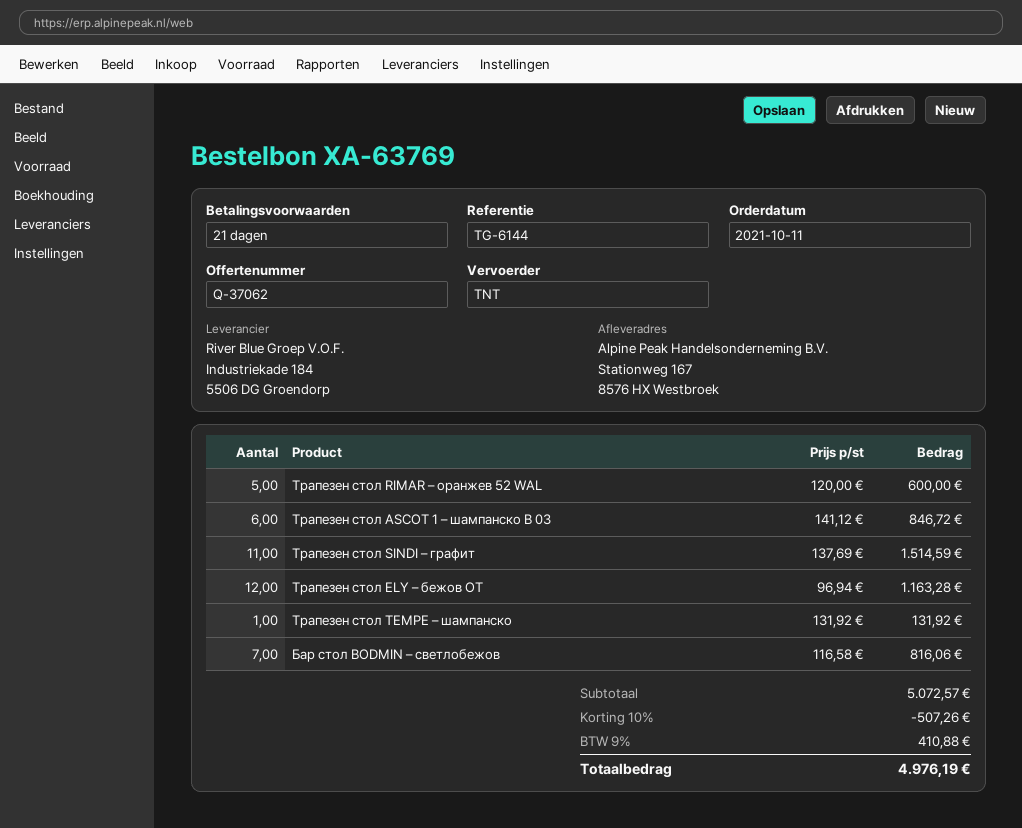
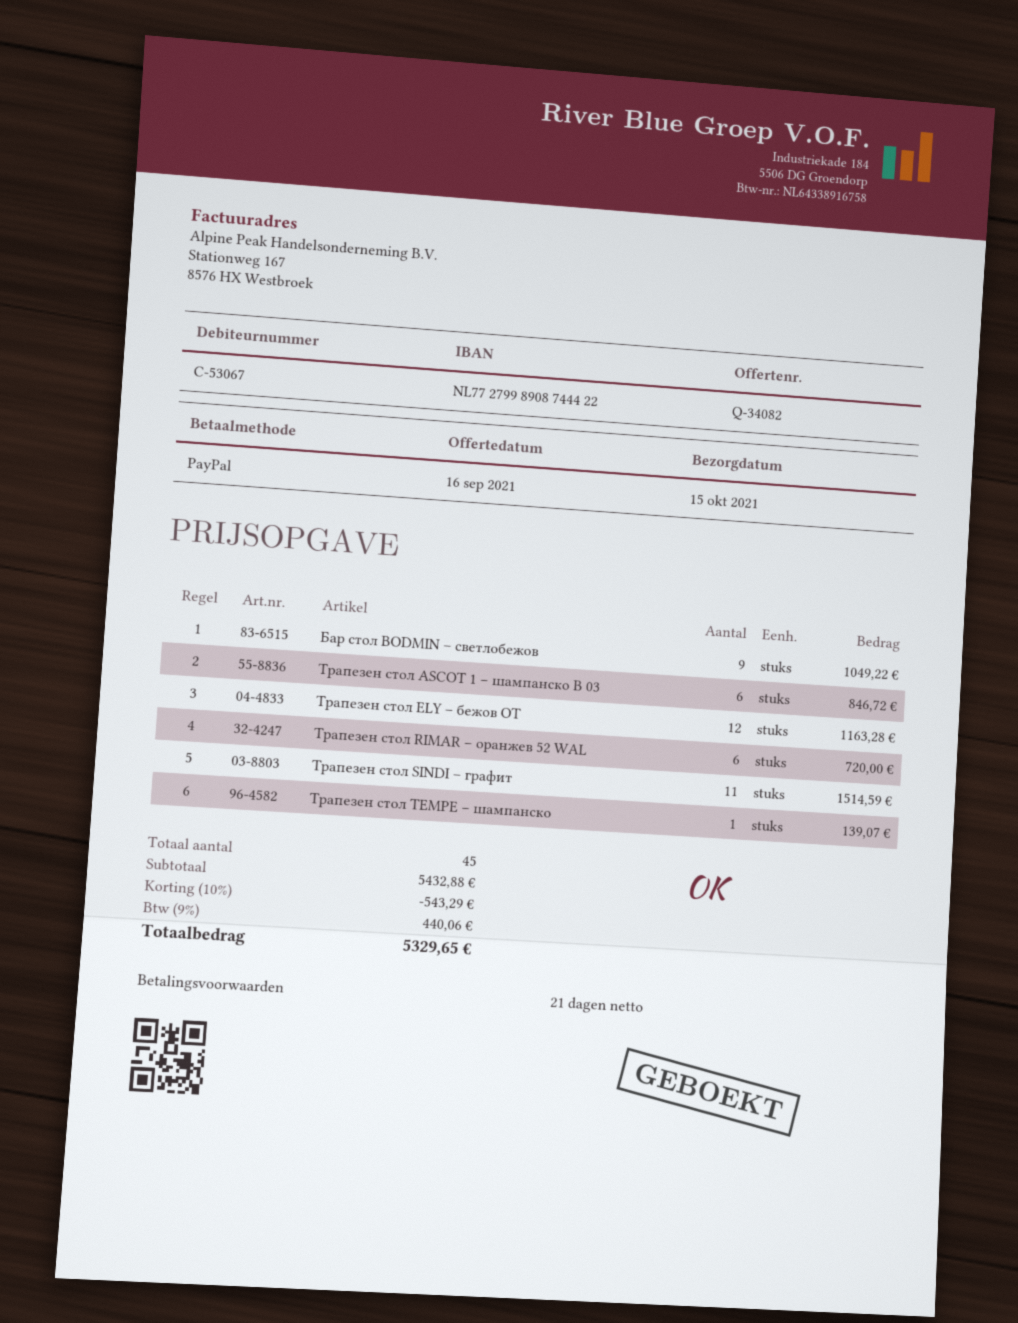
quote number: Q-37062 -> Q-34082
Трапезен стол RIMAR – оранжев 52 WAL: 5 for 600.00 -> 6 for 720.00
Трапезен стол TEMPE – шампанско: 1 for 131.92 -> 1 for 139.07
Бар стол BODMIN – светлобежов: 7 for 816.06 -> 9 for 1049.22
subtotal: 5072.57 -> 5432.88
discount: 10% = 507.26 -> 10% = 543.29
tax: 9% = 410.88 -> 9% = 440.06
total: 4976.19 -> 5329.65

